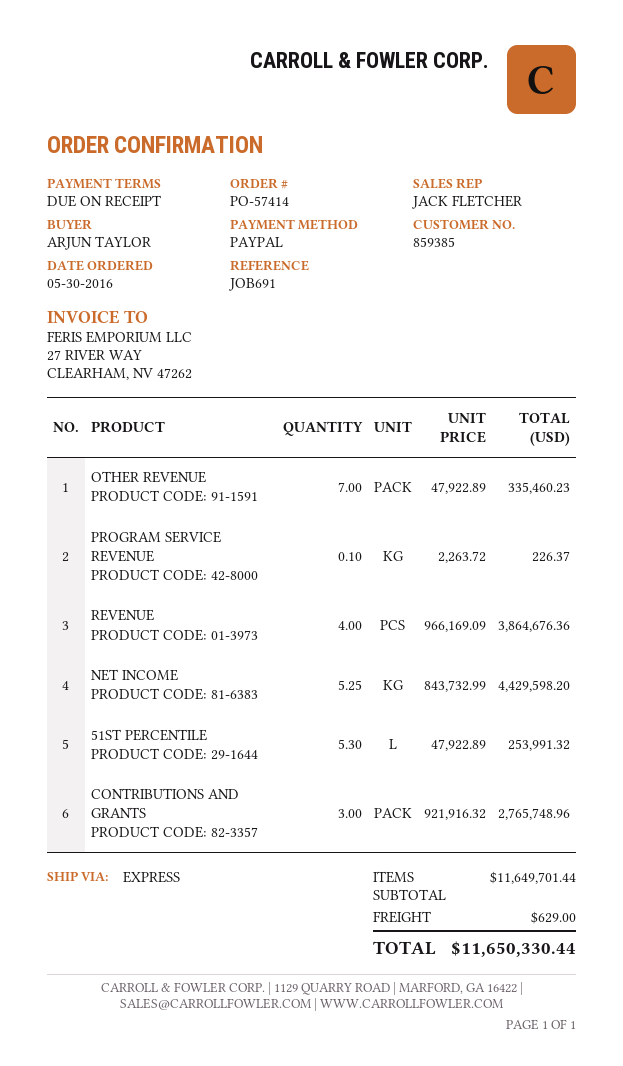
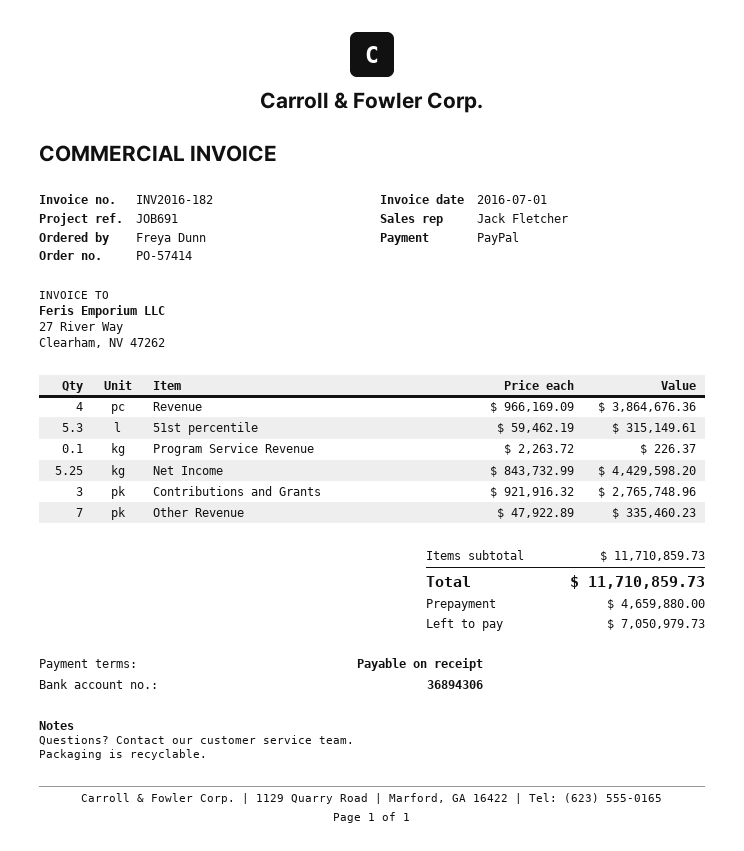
ordered by: ARJUN TAYLOR -> Freya Dunn
51ST PERCENTILE: 5.3 x 47922.89 = 253991.32 -> 5.3 x 59462.19 = 315149.61
subtotal: 11649701.44 -> 11710859.73
shipping: 629.00 -> none
total: 11650330.44 -> 11710859.73

